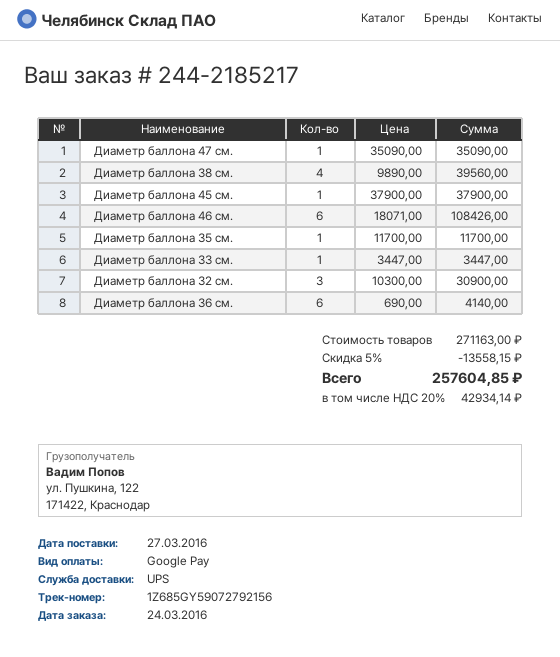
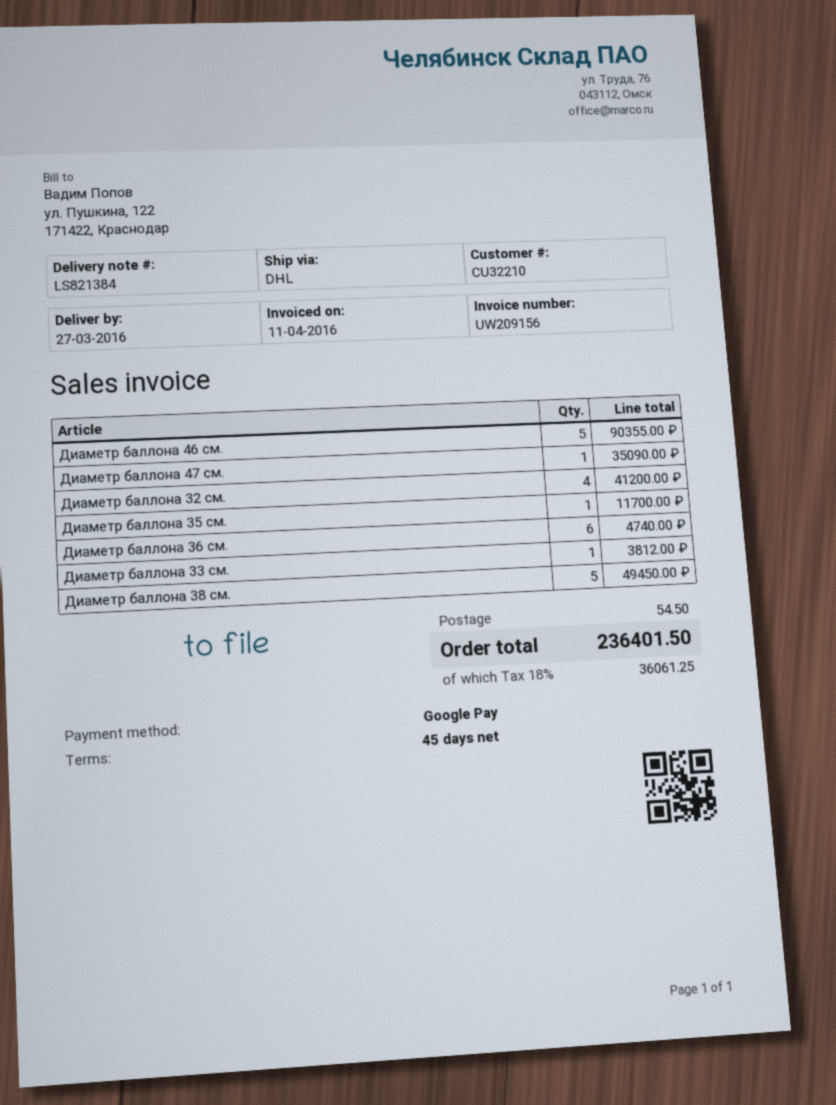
shipping method: UPS -> DHL
Диаметр баллона 38 см.: 4 for 39560.00 -> 5 for 49450.00
Диаметр баллона 45 см.: 1 for 37900.00 -> none
Диаметр баллона 46 см.: 6 for 108426.00 -> 5 for 90355.00
Диаметр баллона 33 см.: 1 for 3447.00 -> 1 for 3812.00
Диаметр баллона 32 см.: 3 for 30900.00 -> 4 for 41200.00
Диаметр баллона 36 см.: 6 for 4140.00 -> 6 for 4740.00
discount: 5% = 13558.15 -> none
shipping: none -> 54.50
tax: 20% = 42934.14 -> 18% = 36061.25
total: 257604.85 -> 236401.50

